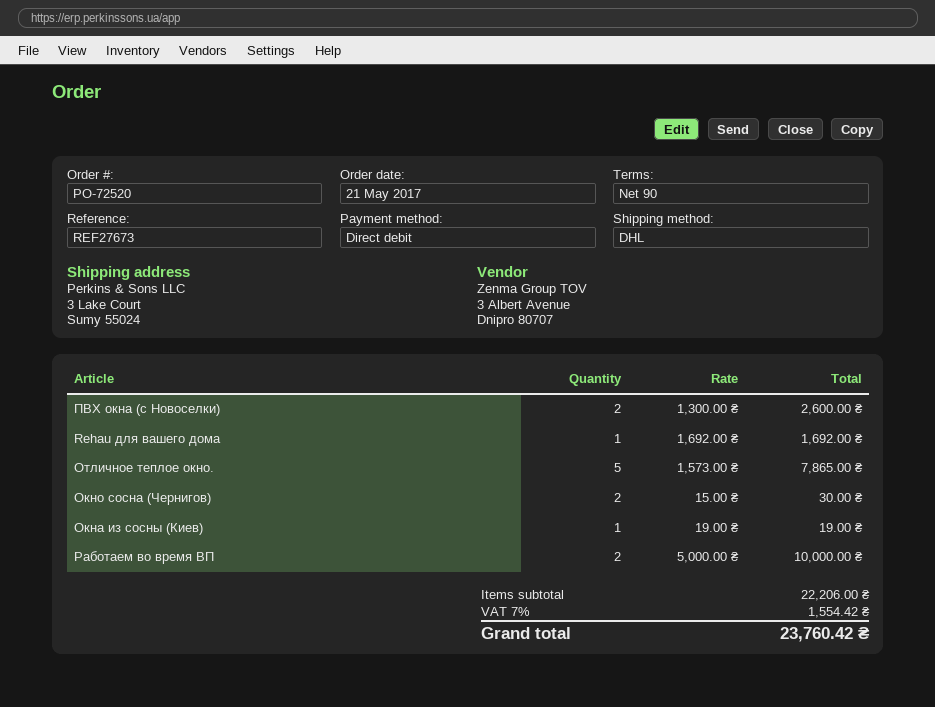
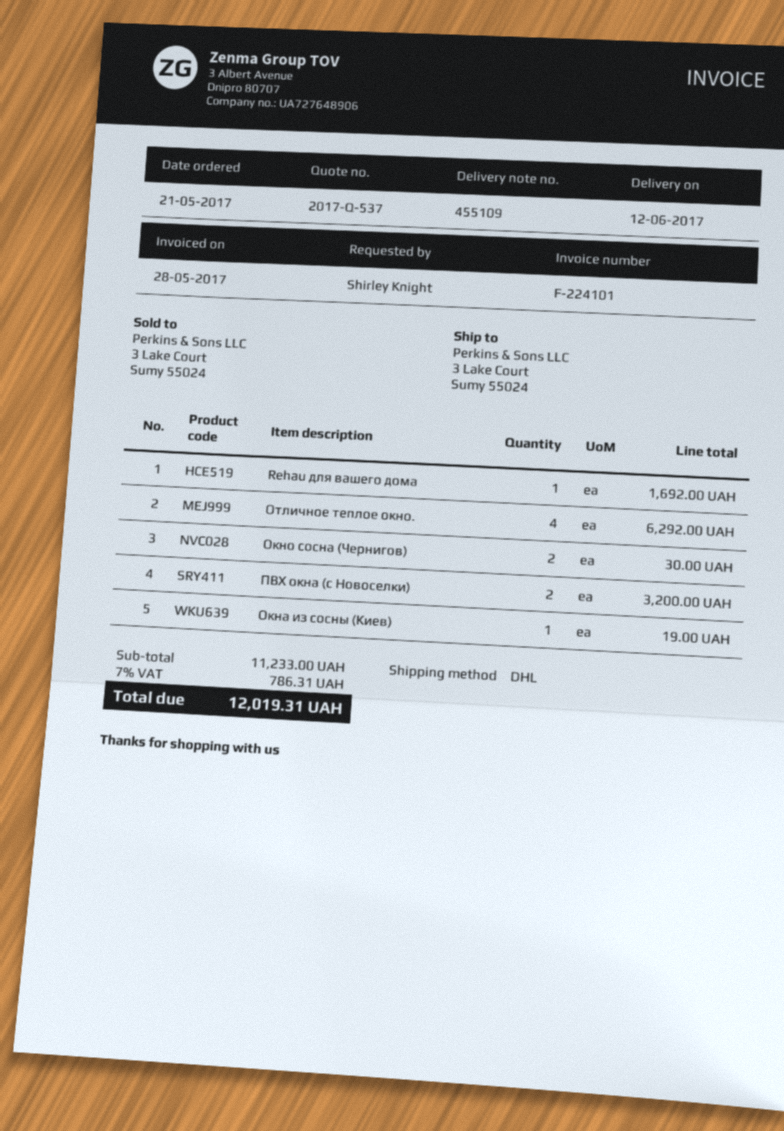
ПВХ окна (с Новоселки): 2 for 2600.00 -> 2 for 3200.00
Отличное теплое окно.: 5 for 7865.00 -> 4 for 6292.00
Работаем во время ВП: 2 for 10000.00 -> none
subtotal: 22206.00 -> 11233.00
tax: 7% = 1554.42 -> 7% = 786.31
total: 23760.42 -> 12019.31

